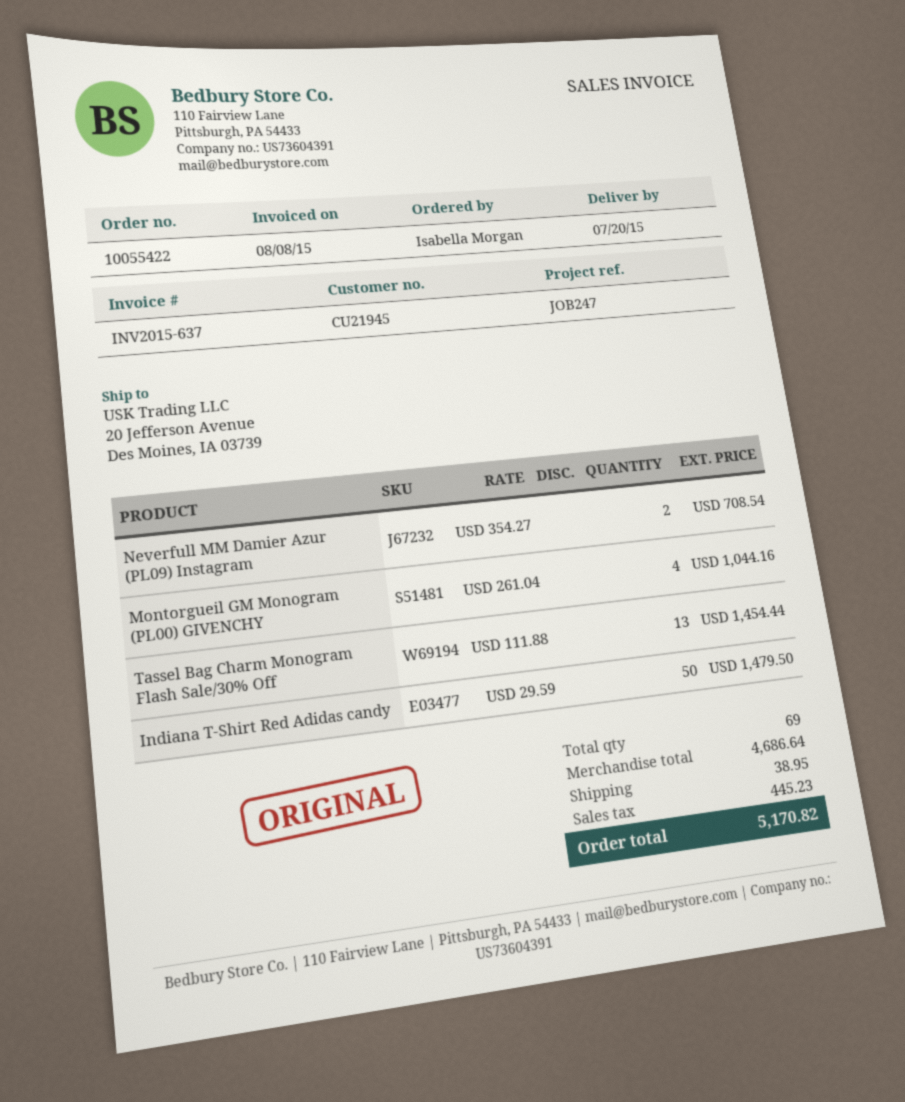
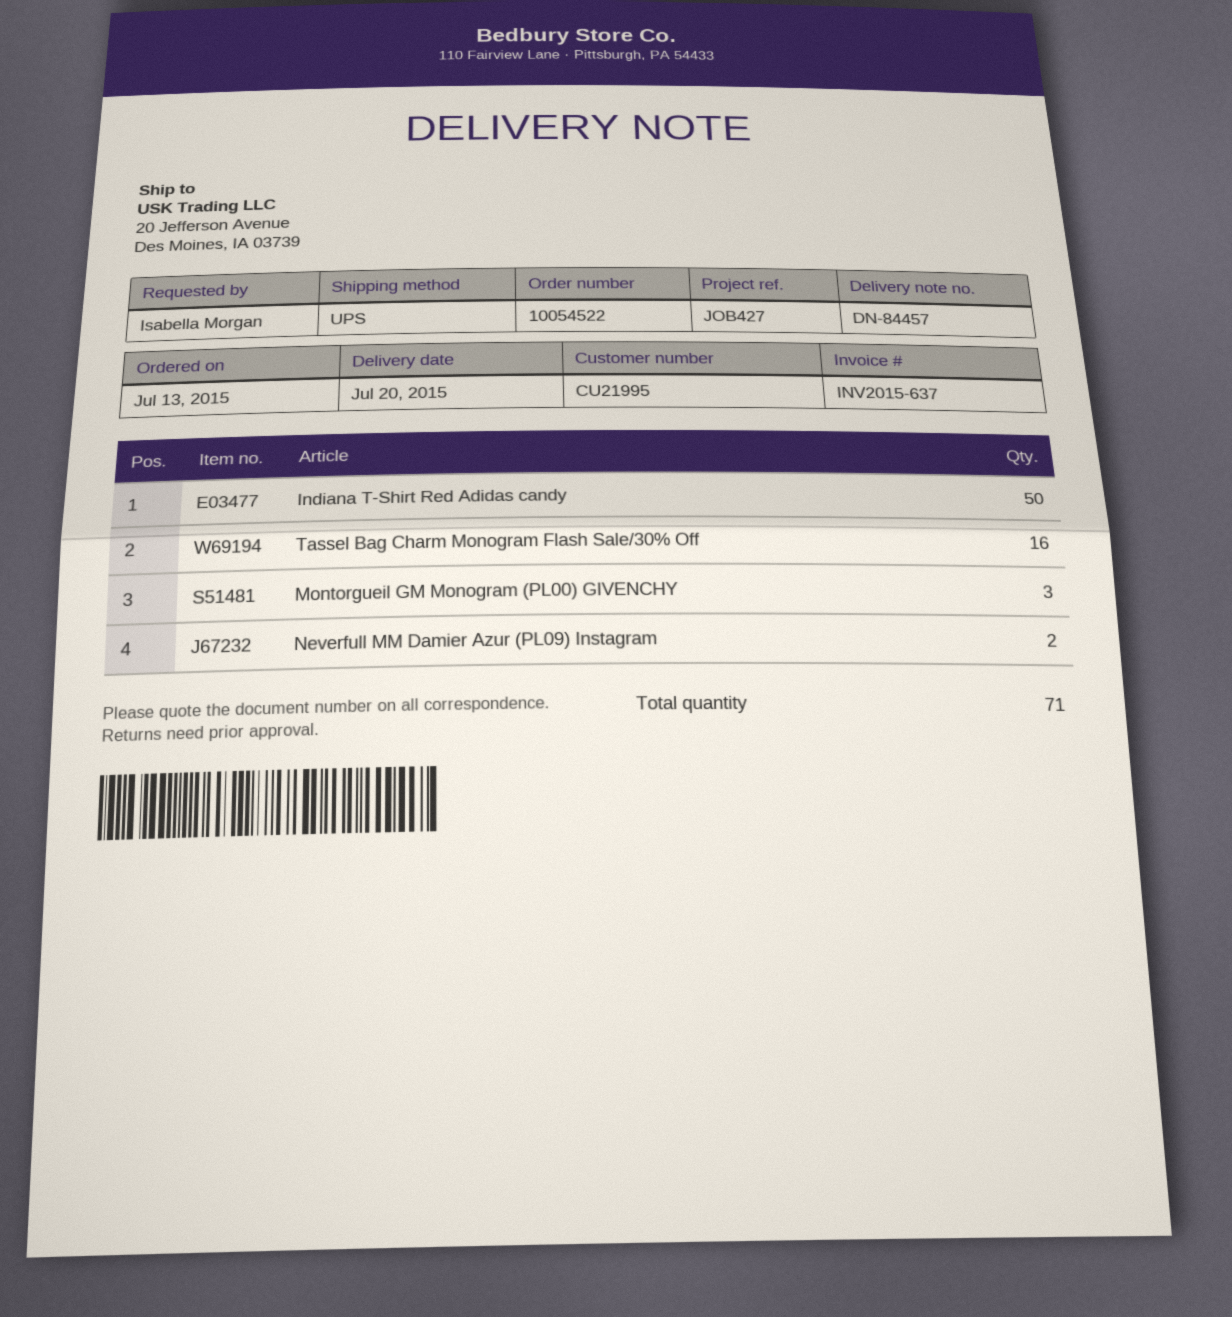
order number: 10055422 -> 10054522
customer number: CU21945 -> CU21995
reference: JOB247 -> JOB427
Montorgueil GM Monogram (PL00) GIVENCHY: 4 -> 3
Tassel Bag Charm Monogram Flash Sale/30% Off: 13 -> 16
total quantity: 69 -> 71

